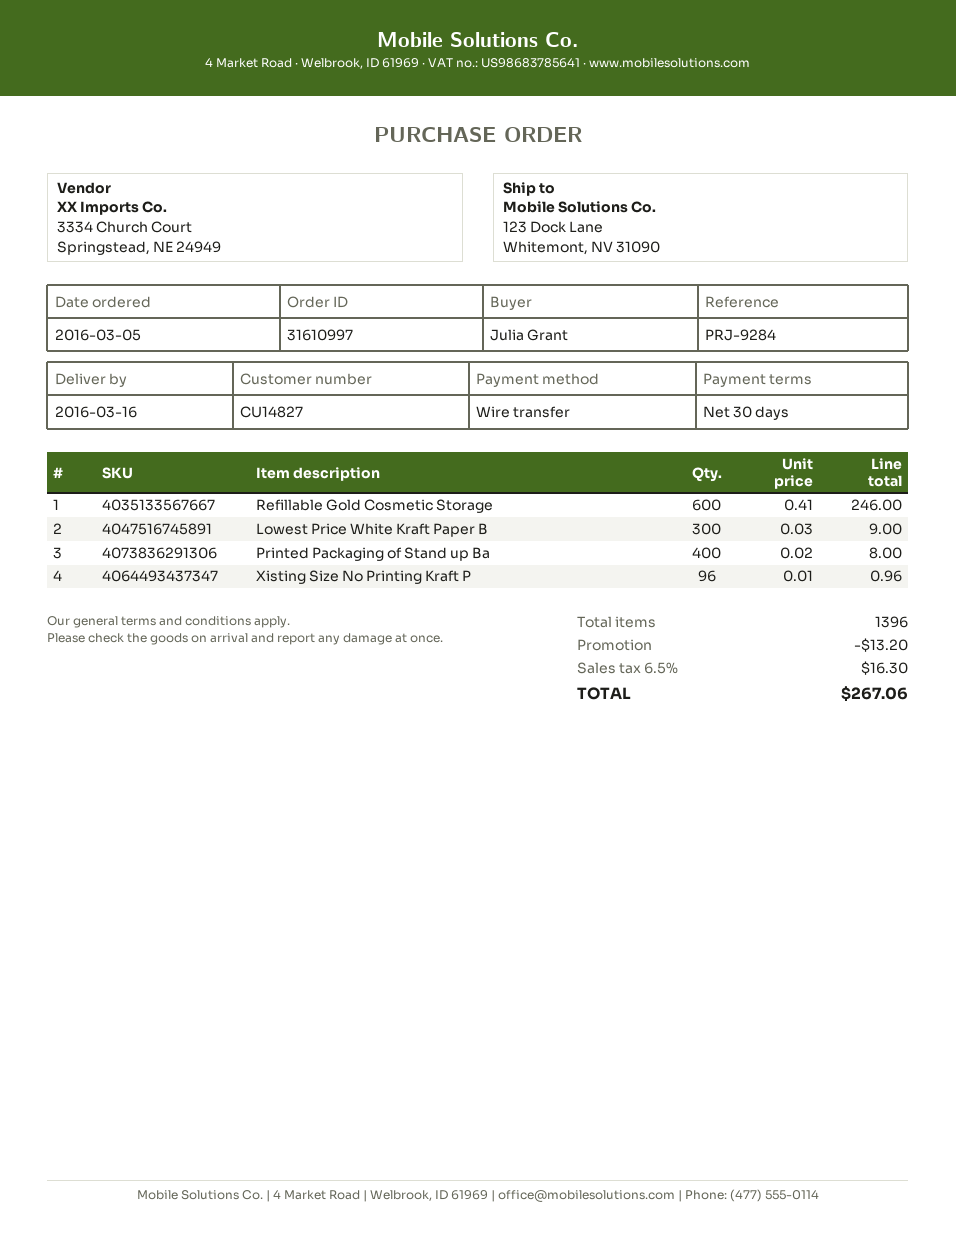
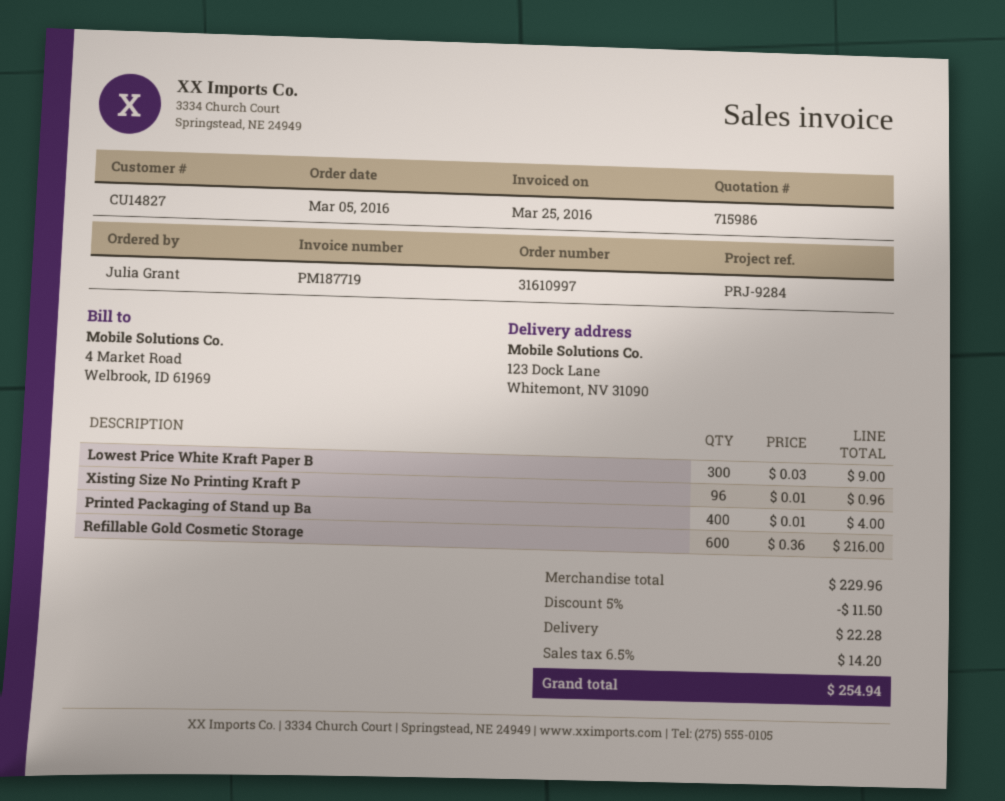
Refillable Gold Cosmetic Storage: 600 x 0.41 = 246.00 -> 600 x 0.36 = 216.00
Printed Packaging of Stand up Ba: 400 x 0.02 = 8.00 -> 400 x 0.01 = 4.00
discount: 13.20 -> 11.50
shipping: none -> 22.28
tax: 6.5% = 16.30 -> 6.5% = 14.20
total: 267.06 -> 254.94

